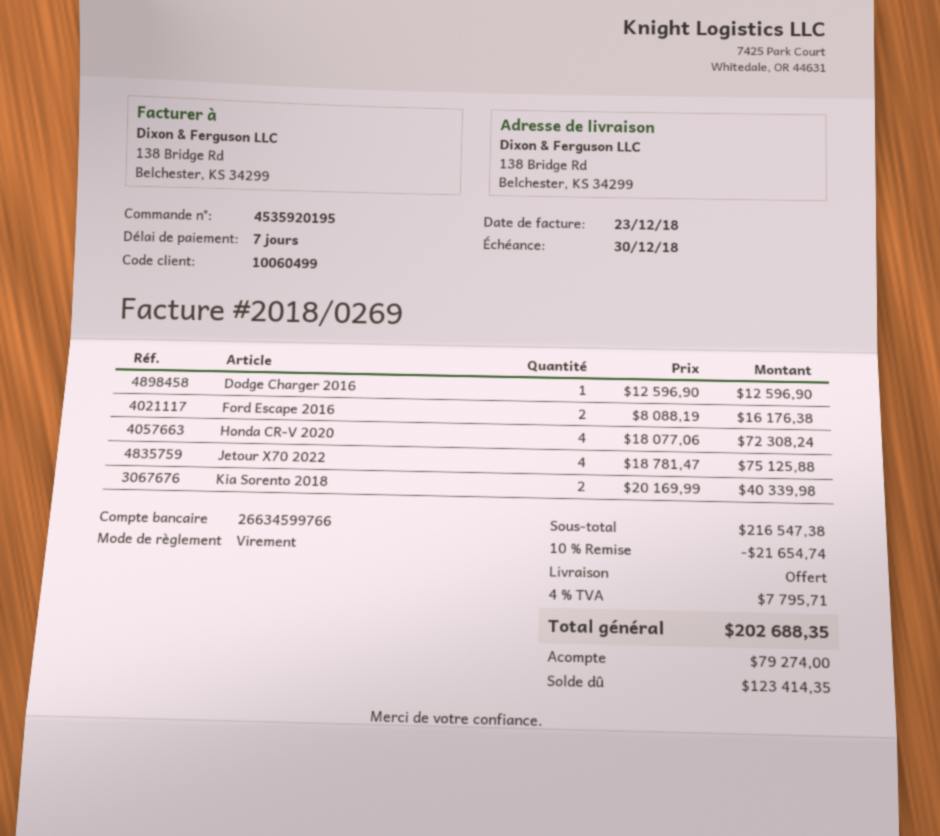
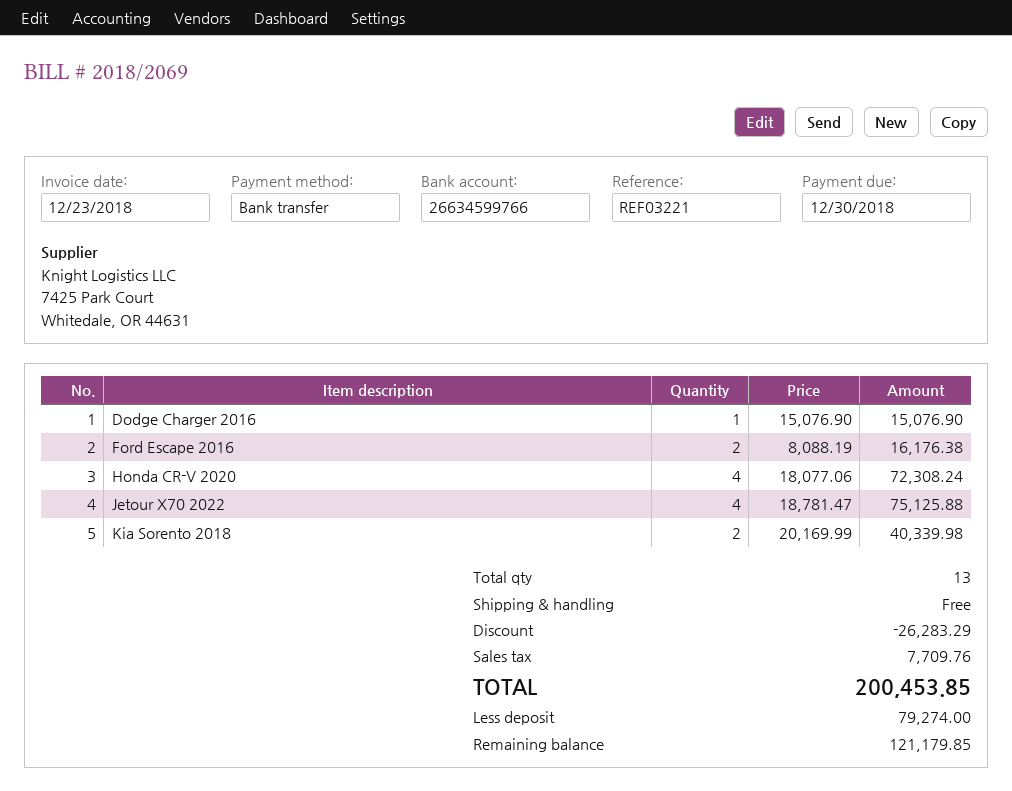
invoice number: 2018/0269 -> 2018/2069
Dodge Charger 2016: 1 x 12596.90 = 12596.90 -> 1 x 15076.90 = 15076.90
discount: 21654.74 -> 26283.29
tax: 7795.71 -> 7709.76
total: 202688.35 -> 200453.85
balance: 123414.35 -> 121179.85

